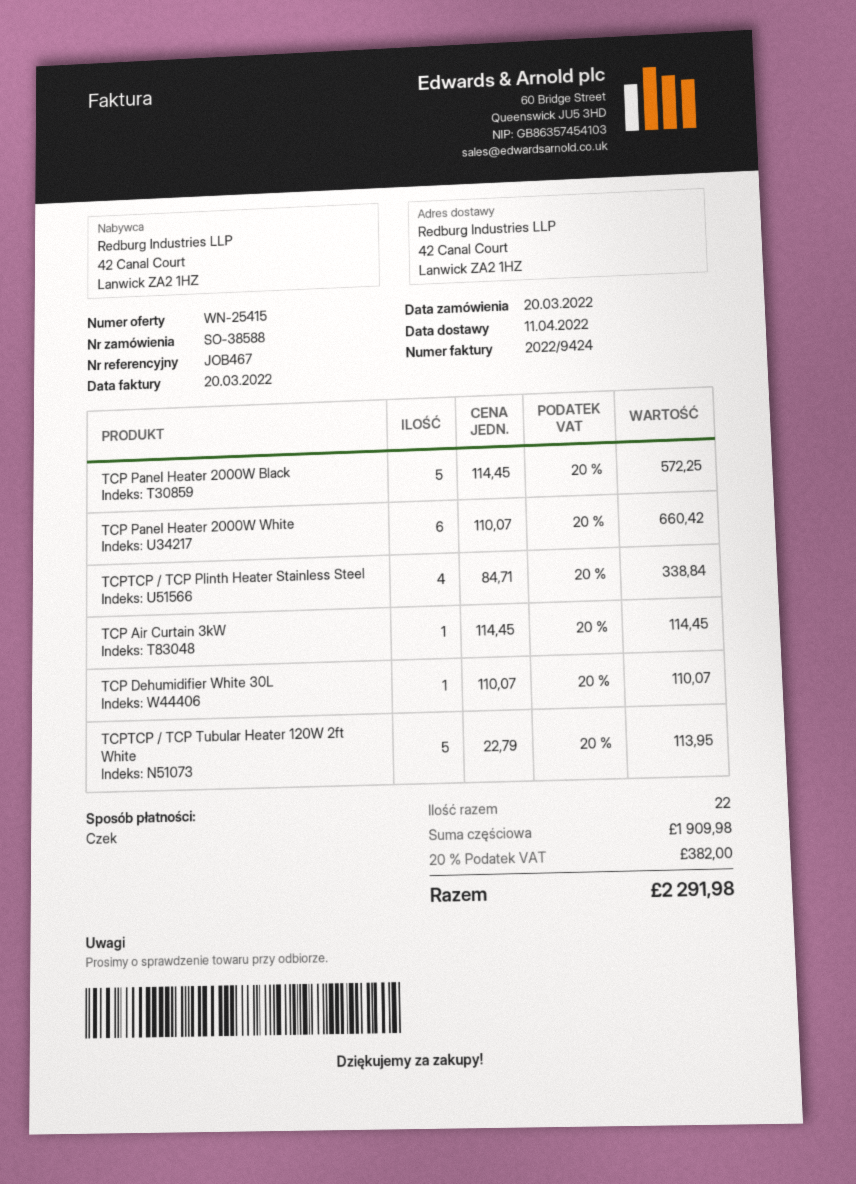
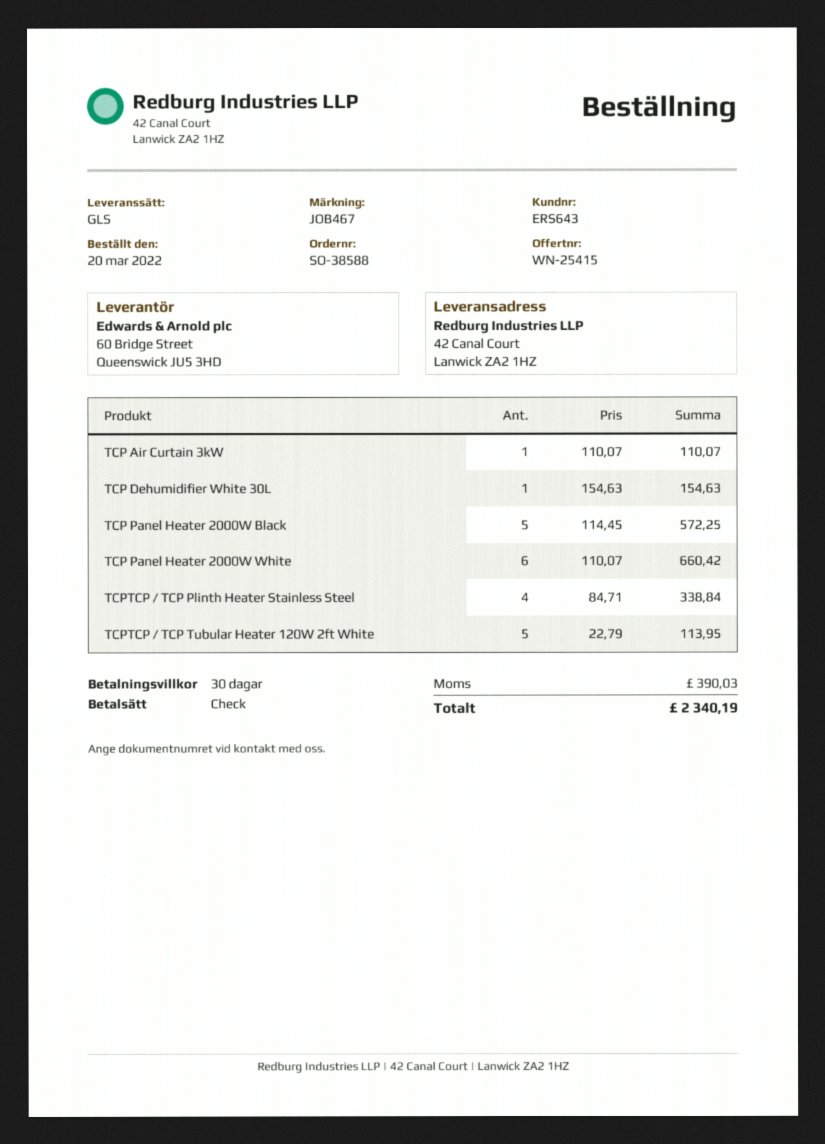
TCP Air Curtain 3kW: 1 x 114.45 = 114.45 -> 1 x 110.07 = 110.07
TCP Dehumidifier White 30L: 1 x 110.07 = 110.07 -> 1 x 154.63 = 154.63
tax: 382.00 -> 390.03
total: 2291.98 -> 2340.19

